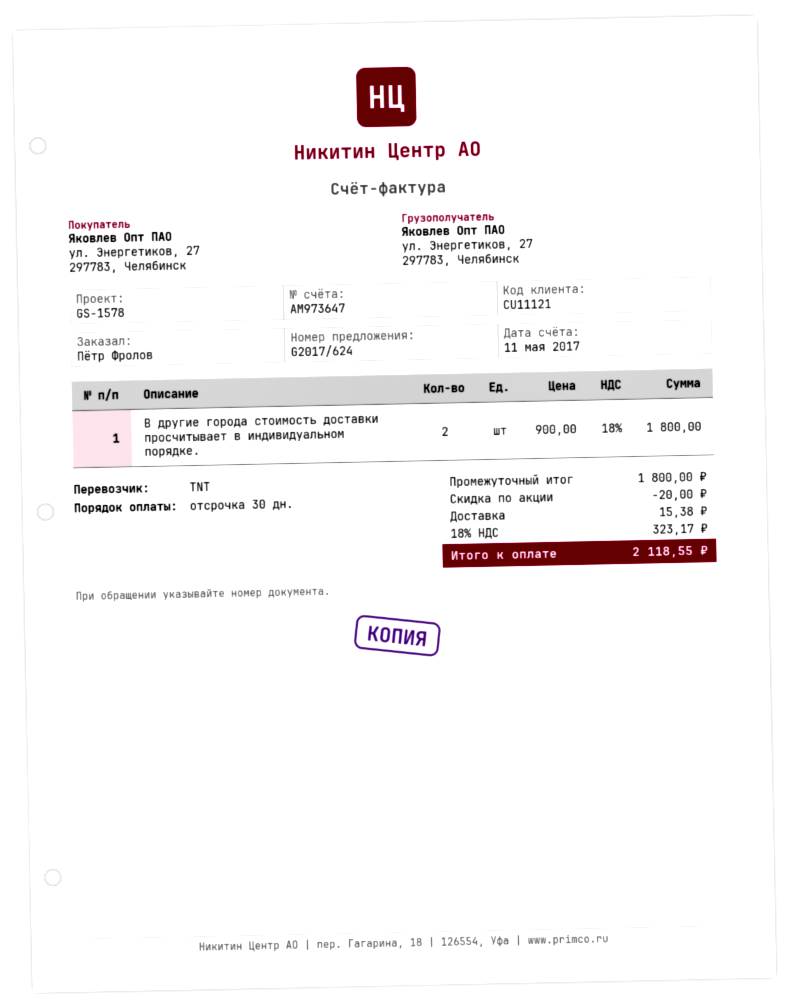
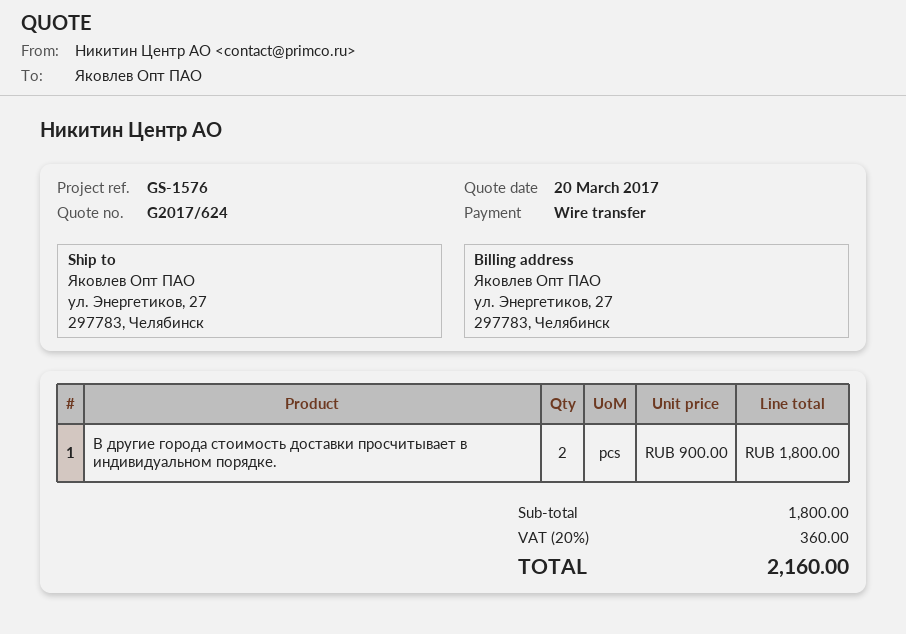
reference: GS-1578 -> GS-1576
discount: 20.00 -> none
shipping: 15.38 -> none
tax: 18% = 323.17 -> 20% = 360.00
total: 2118.55 -> 2160.00

